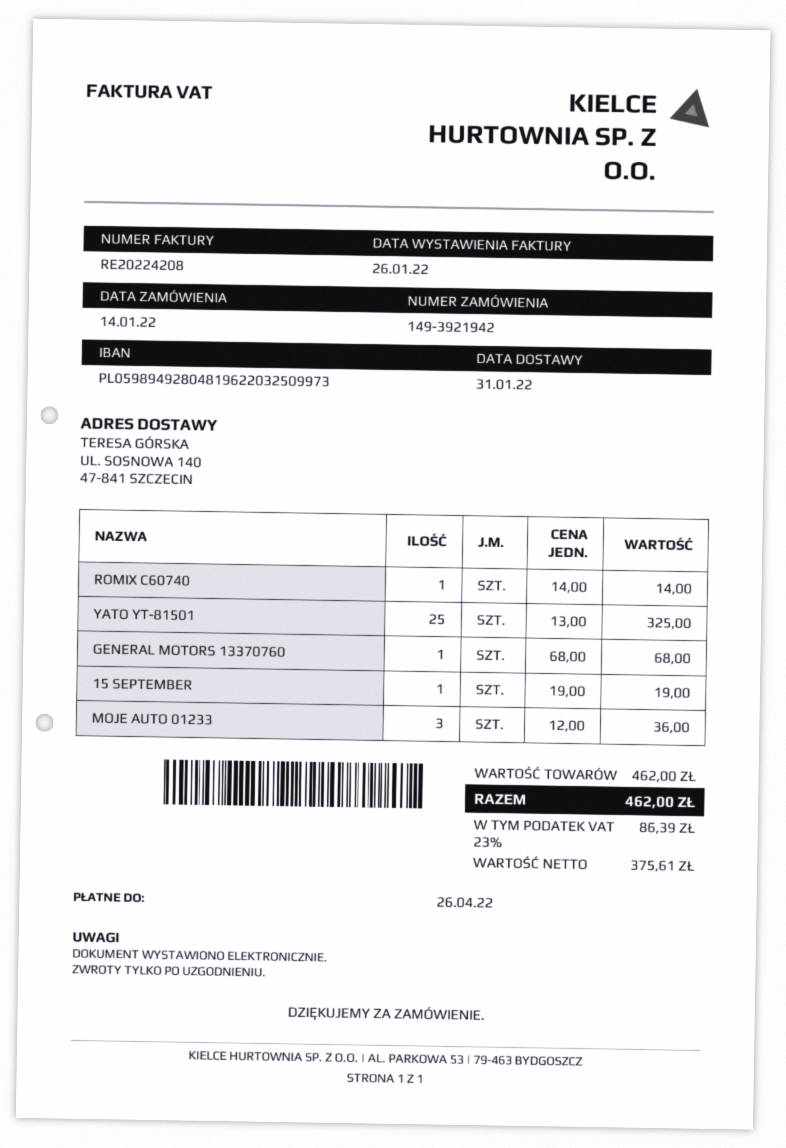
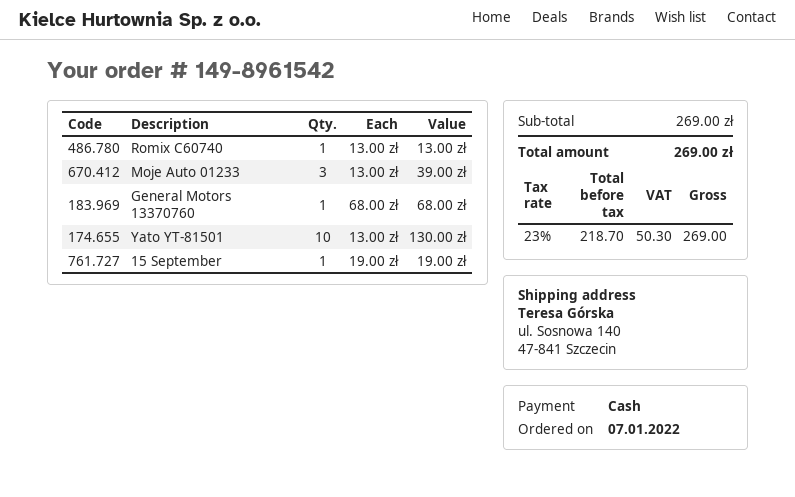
order number: 149-3921942 -> 149-8961542
order date: 2022-01-14 -> 2022-01-07
ROMIX C60740: 1 x 14.00 = 14.00 -> 1 x 13.00 = 13.00
YATO YT-81501: 25 x 13.00 = 325.00 -> 10 x 13.00 = 130.00
MOJE AUTO 01233: 3 x 12.00 = 36.00 -> 3 x 13.00 = 39.00
subtotal: 462.00 -> 269.00
net: 375.61 -> 218.70
tax: 23% = 86.39 -> 23% = 50.30
total: 462.00 -> 269.00

